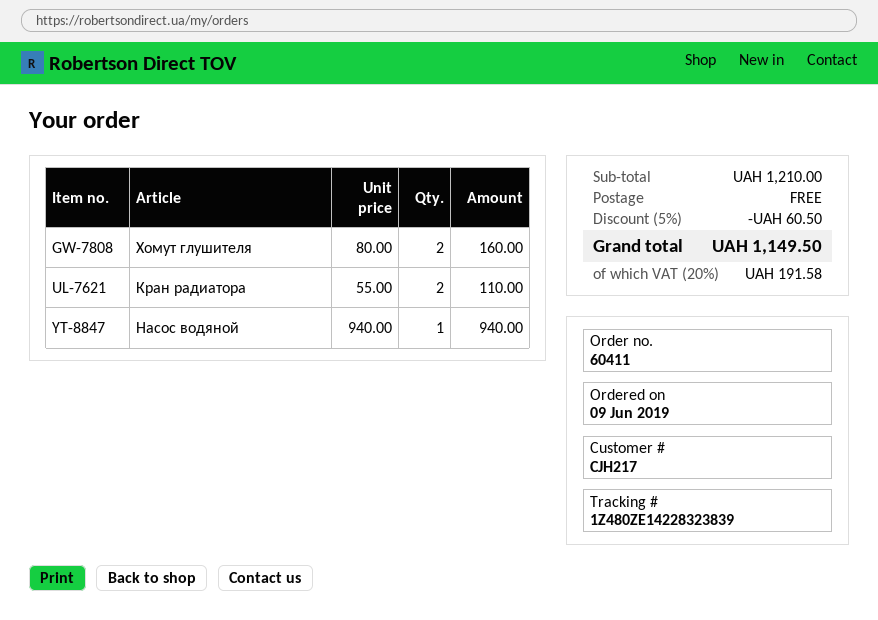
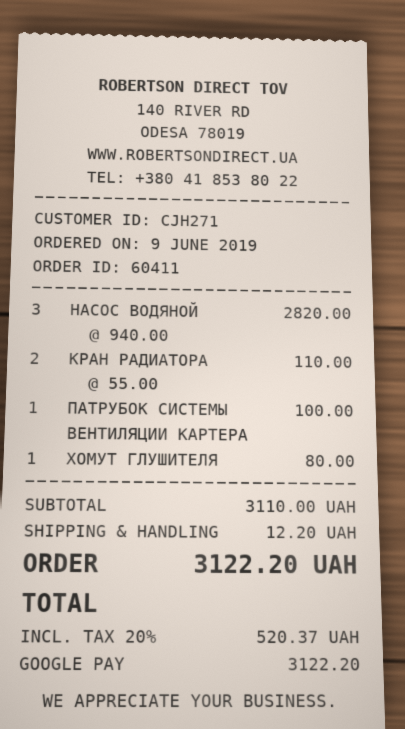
customer number: CJH217 -> CJH271
Хомут глушителя: 2 x 80.00 = 160.00 -> 1 x 80.00 = 80.00
Насос водяной: 1 x 940.00 = 940.00 -> 3 x 940.00 = 2820.00
ПАТРУБОК СИСТЕМЫ ВЕНТИЛЯЦИИ КАРТЕРА: none -> 1 x 100.00 = 100.00
subtotal: 1210.00 -> 3110.00
discount: 5% = 60.50 -> none
shipping: 0.00 -> 12.20
tax: 20% = 191.58 -> 20% = 520.37
total: 1149.50 -> 3122.20

